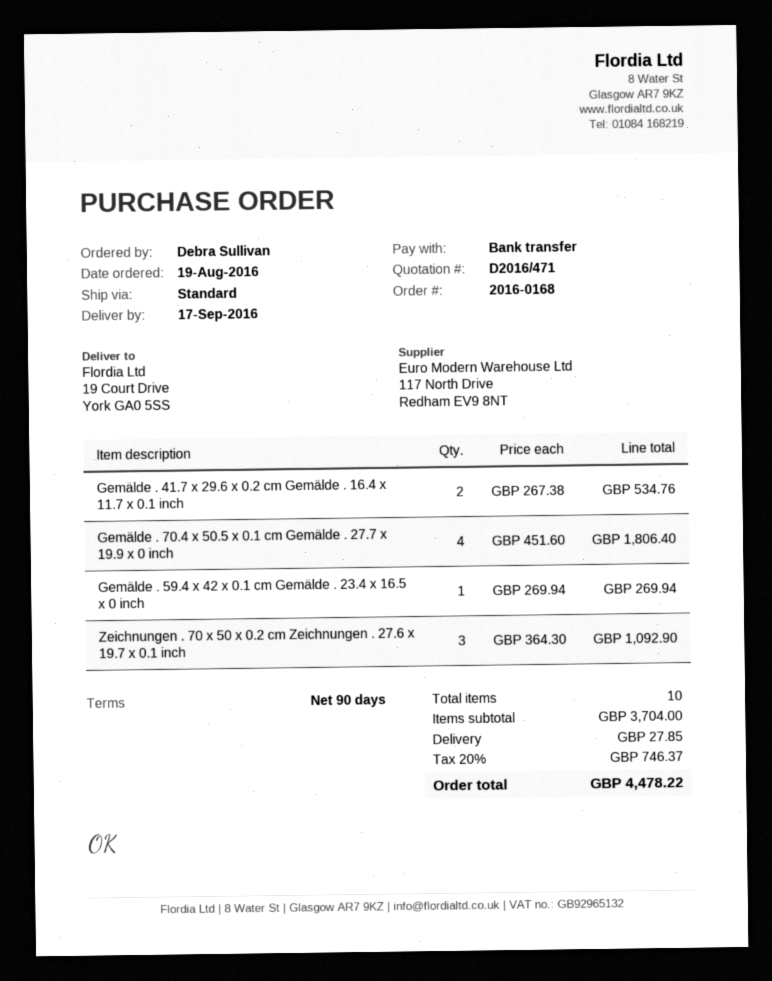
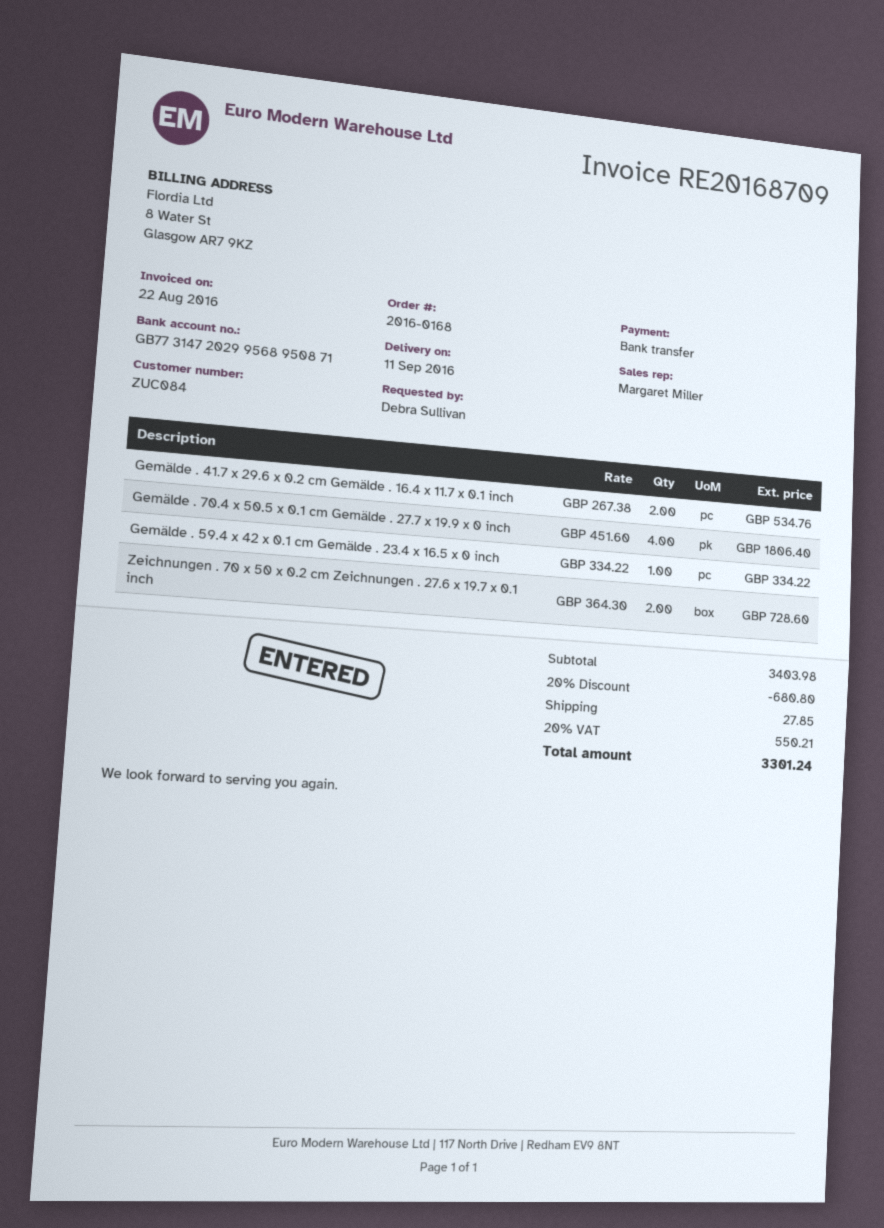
delivery date: 2016-09-17 -> 2016-09-11
Gemälde . 59.4 x 42 x 0.1 cm Gemälde . 23.4 x 16.5 x 0 inch: 1 x 269.94 = 269.94 -> 1 x 334.22 = 334.22
Zeichnungen . 70 x 50 x 0.2 cm Zeichnungen . 27.6 x 19.7 x 0.1 inch: 3 x 364.30 = 1092.90 -> 2 x 364.30 = 728.60
subtotal: 3704.00 -> 3403.98
discount: none -> 20% = 680.80
tax: 20% = 746.37 -> 20% = 550.21
total: 4478.22 -> 3301.24

